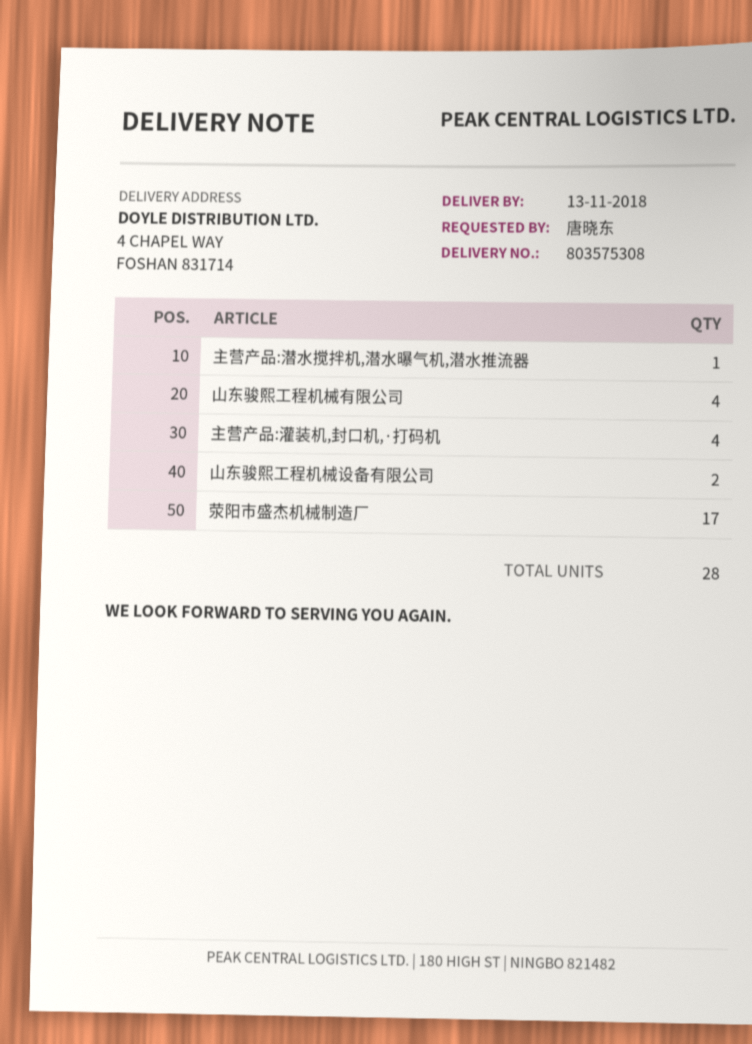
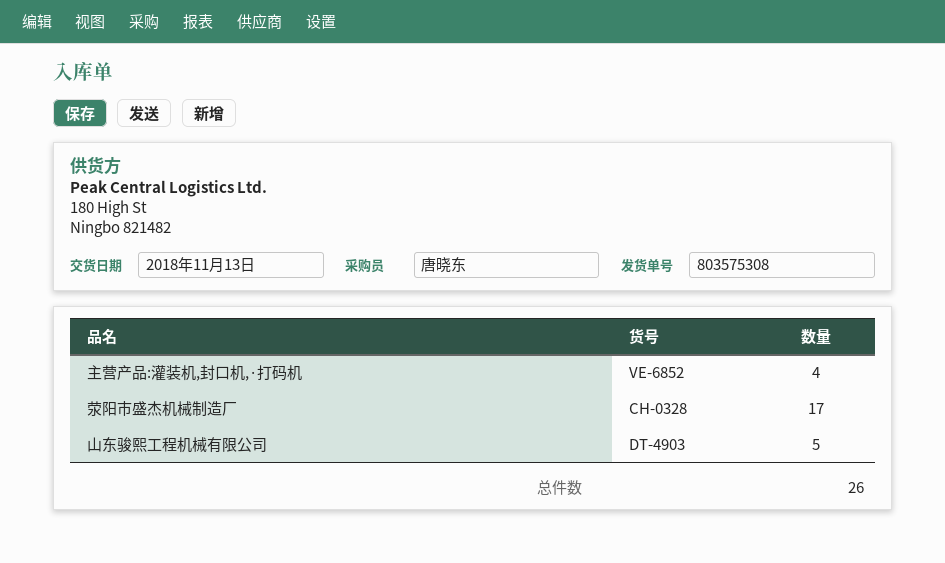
主营产品:潜水搅拌机,潜水曝气机,潜水推流器: 1 -> none
山东骏熙工程机械有限公司: 4 -> 5
山东骏熙工程机械设备有限公司: 2 -> none
total quantity: 28 -> 26

